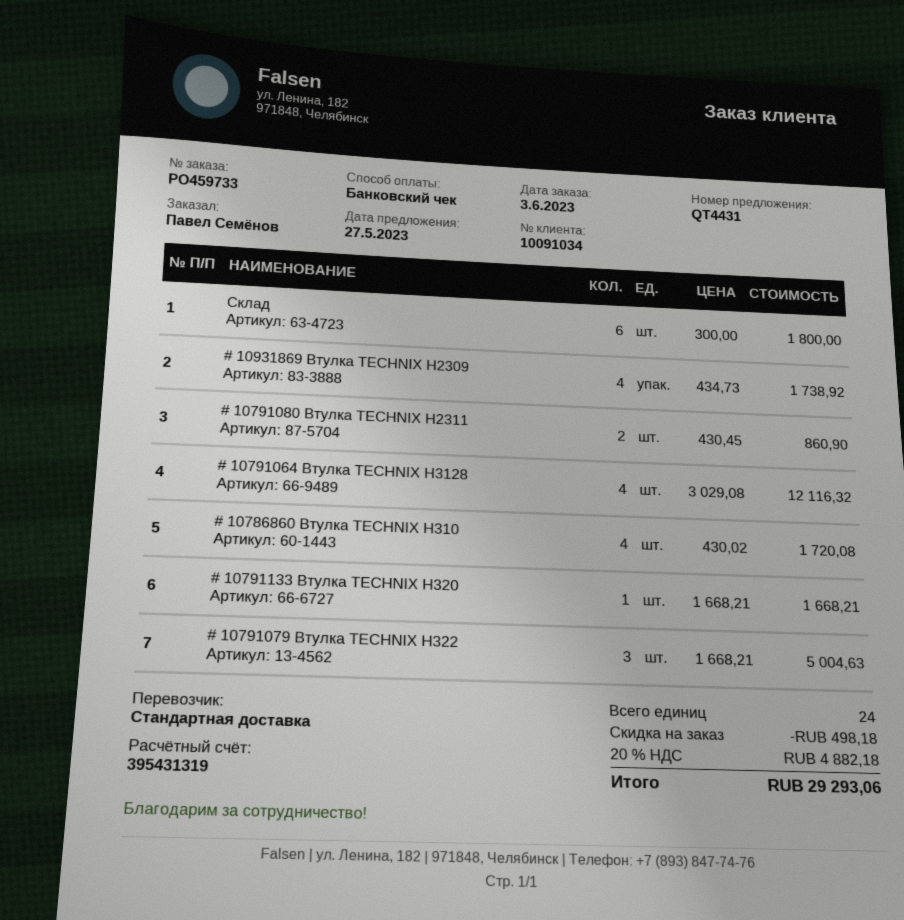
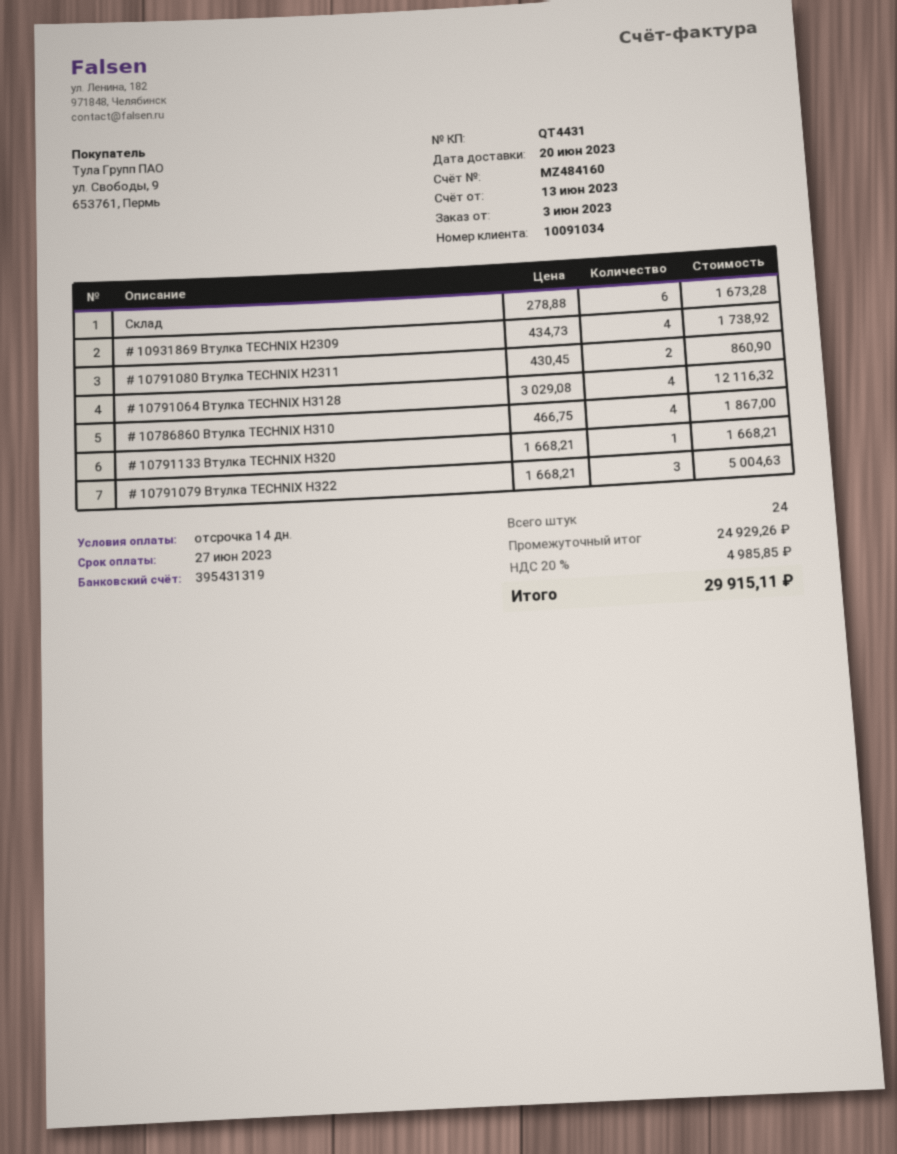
Склад: 6 x 300.00 = 1800.00 -> 6 x 278.88 = 1673.28
# 10786860 Втулка TECHNIX H310: 4 x 430.02 = 1720.08 -> 4 x 466.75 = 1867.00
discount: 498.18 -> none
tax: 20% = 4882.18 -> 20% = 4985.85
total: 29293.06 -> 29915.11

